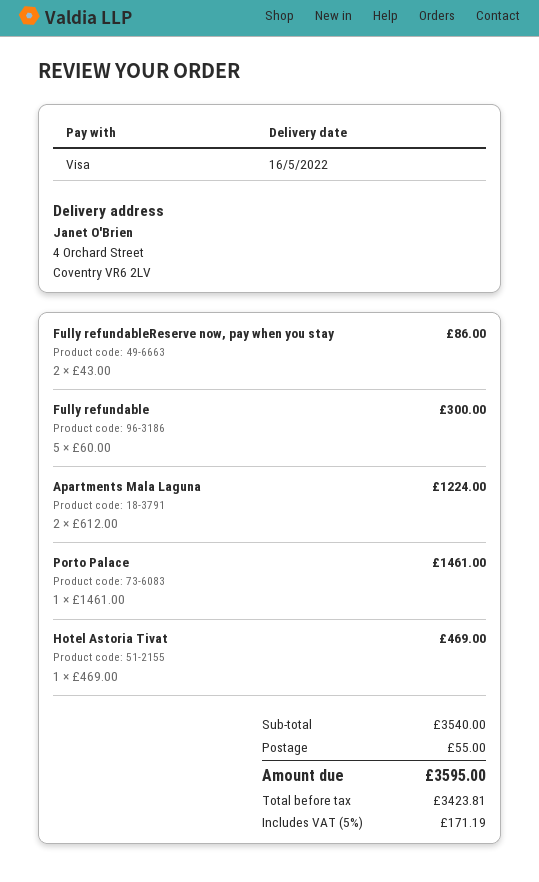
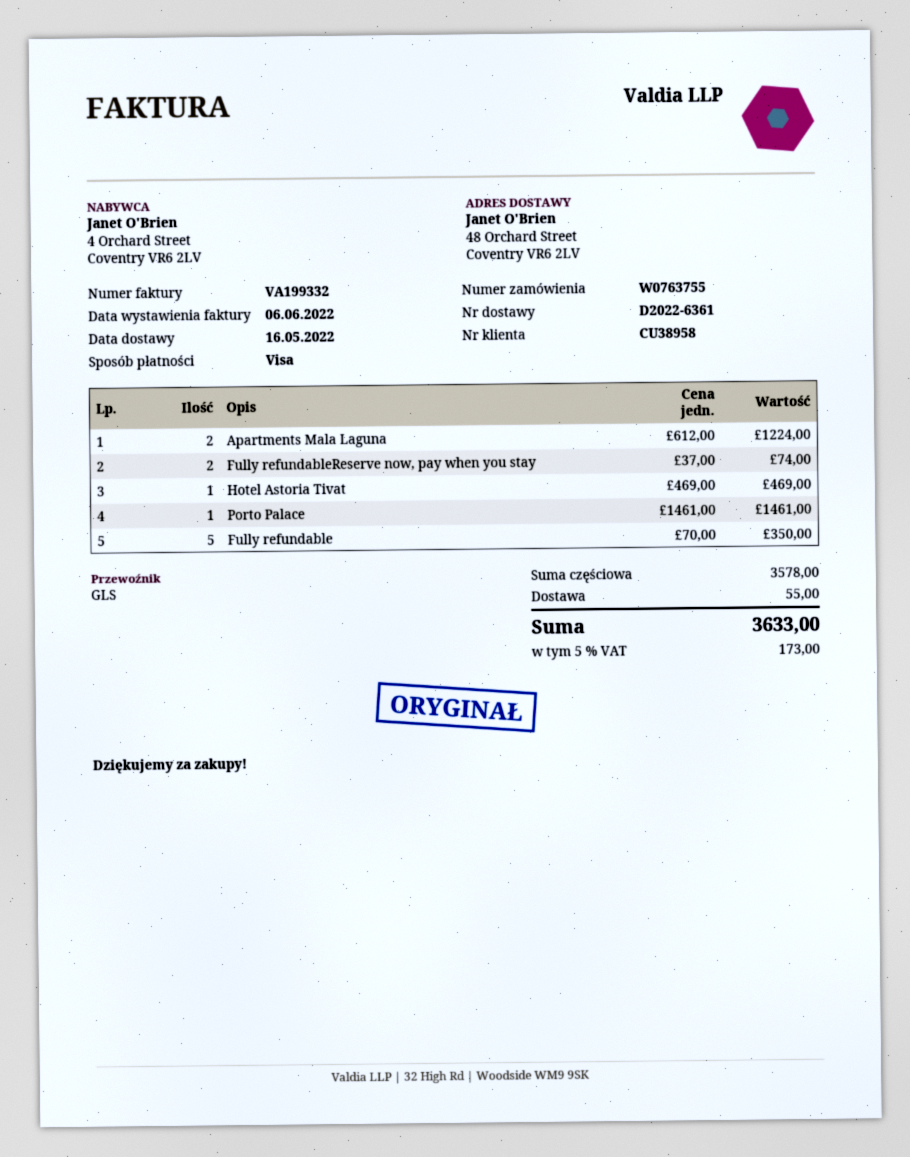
ship to: 4 Orchard Street, Coventry VR6 2LV -> 48 Orchard Street, Coventry VR6 2LV
Fully refundableReserve now, pay when you stay: 2 x 43.00 = 86.00 -> 2 x 37.00 = 74.00
Fully refundable: 5 x 60.00 = 300.00 -> 5 x 70.00 = 350.00
subtotal: 3540.00 -> 3578.00
tax: 5% = 171.19 -> 5% = 173.00
total: 3595.00 -> 3633.00

